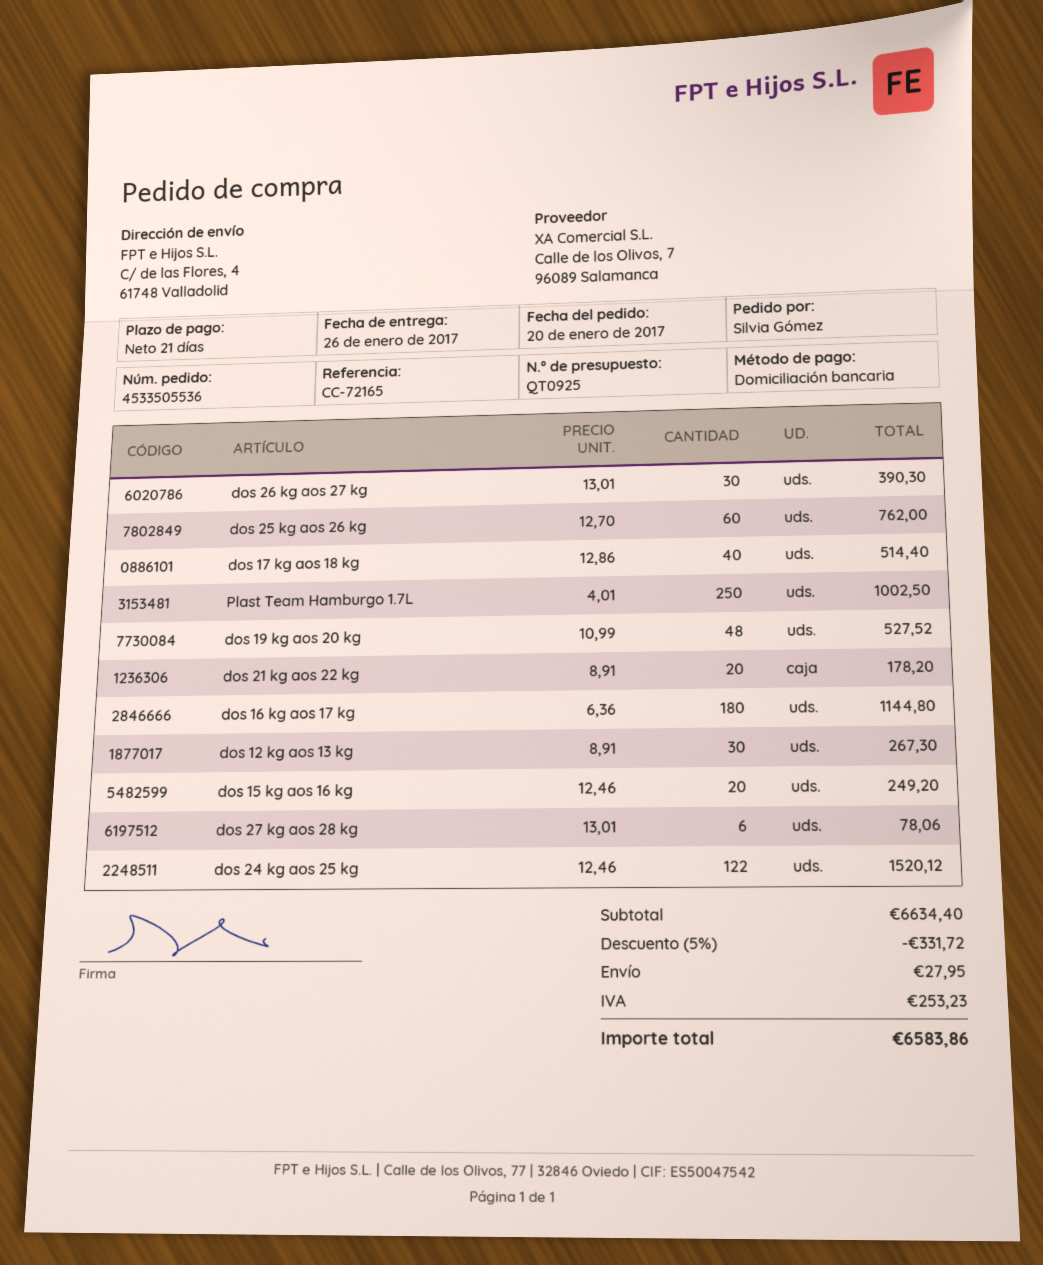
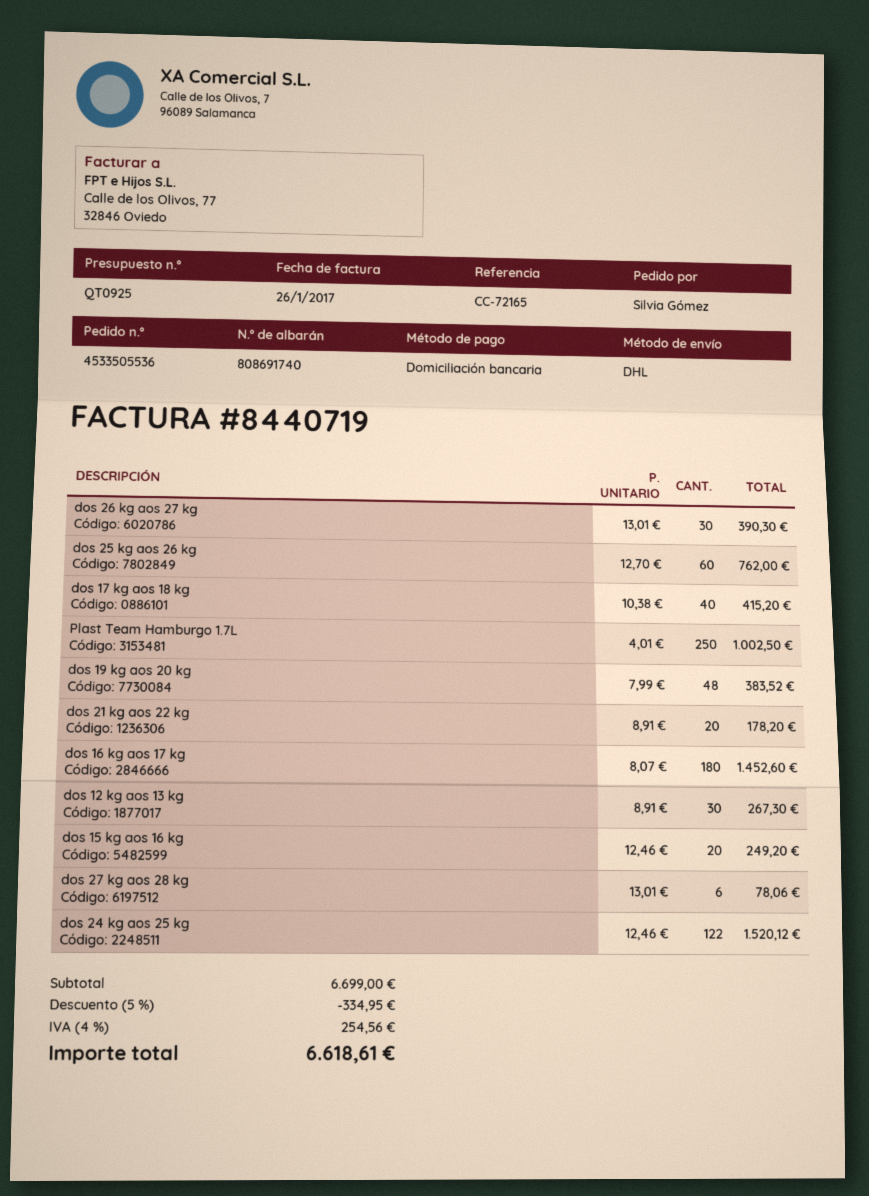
dos 17 kg aos 18 kg: 40 x 12.86 = 514.40 -> 40 x 10.38 = 415.20
dos 19 kg aos 20 kg: 48 x 10.99 = 527.52 -> 48 x 7.99 = 383.52
dos 16 kg aos 17 kg: 180 x 6.36 = 1144.80 -> 180 x 8.07 = 1452.60
subtotal: 6634.40 -> 6699.00
discount: 5% = 331.72 -> 5% = 334.95
shipping: 27.95 -> none
tax: 253.23 -> 254.56
total: 6583.86 -> 6618.61

